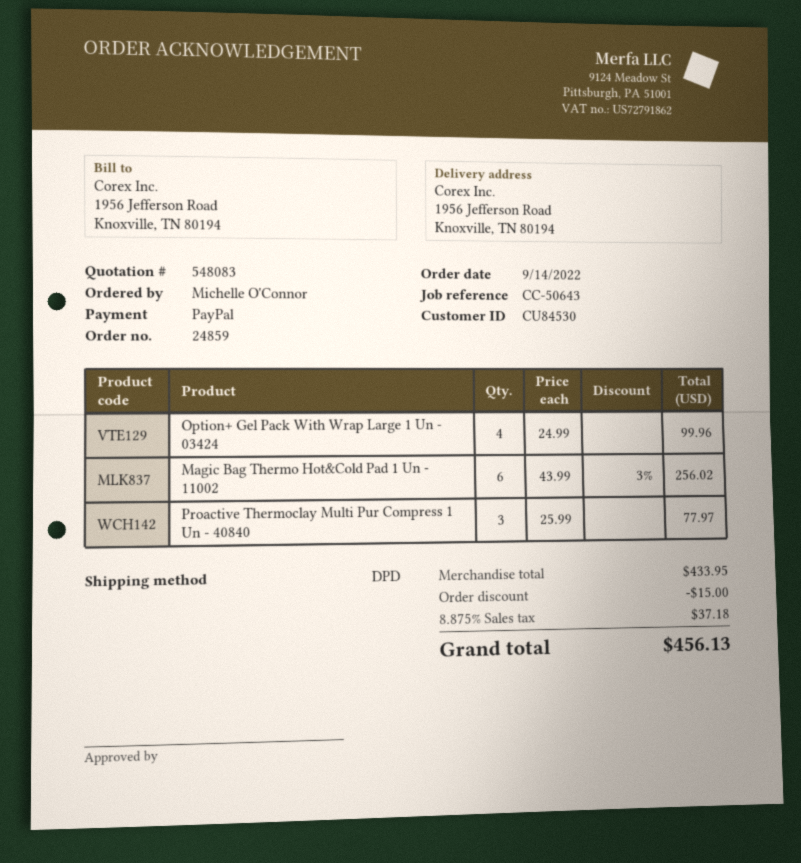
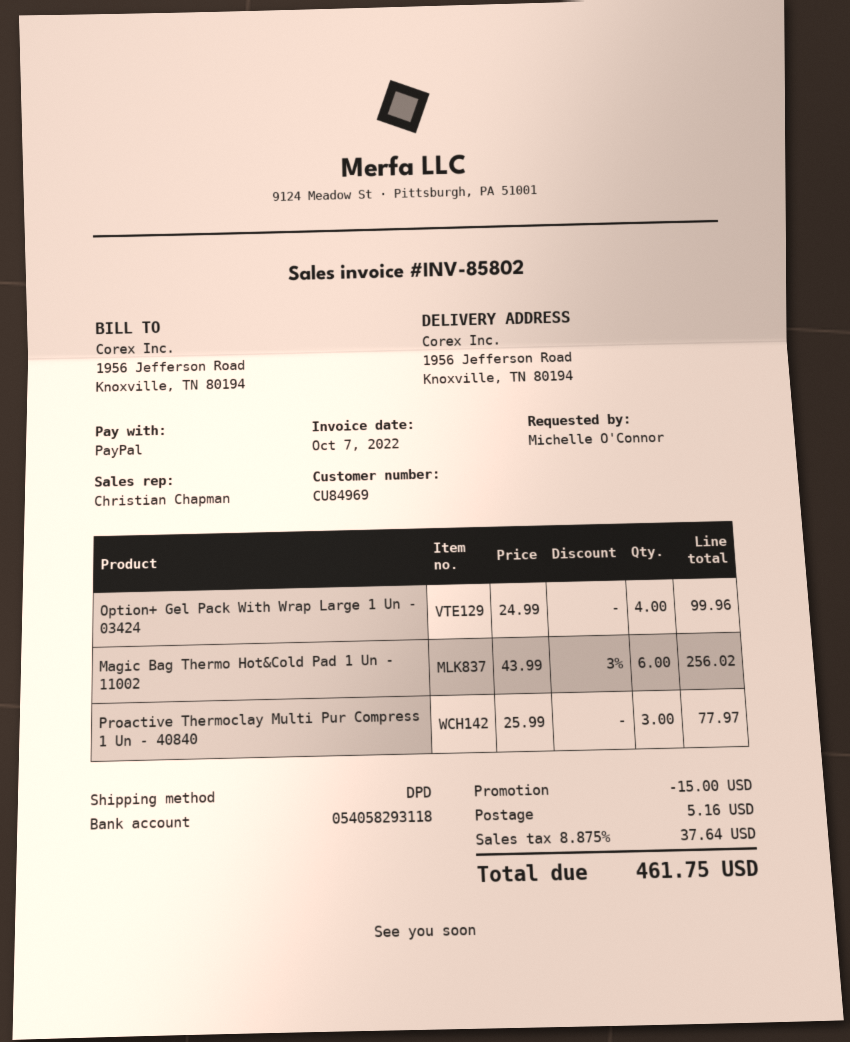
customer number: CU84530 -> CU84969
shipping: none -> 5.16
tax: 8.875% = 37.18 -> 8.875% = 37.64
total: 456.13 -> 461.75

